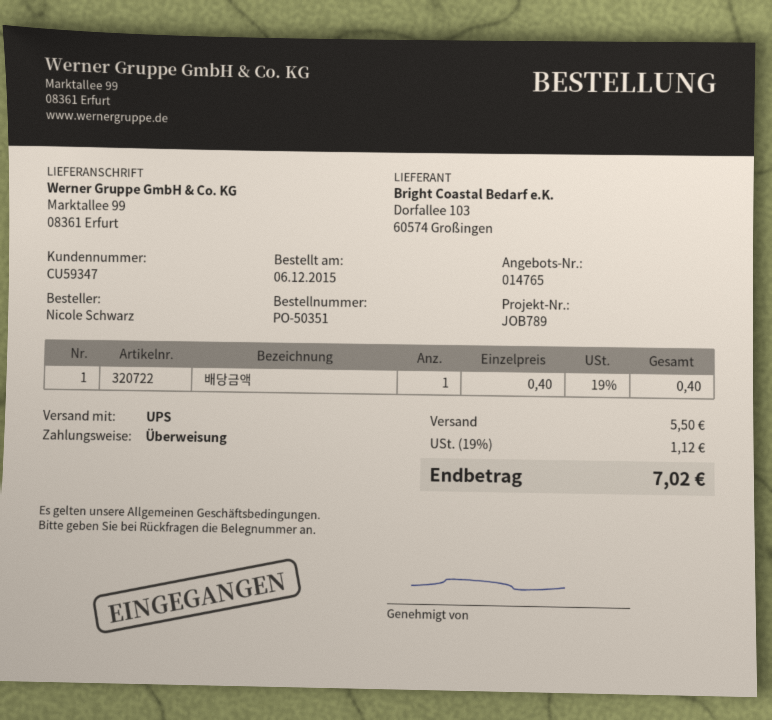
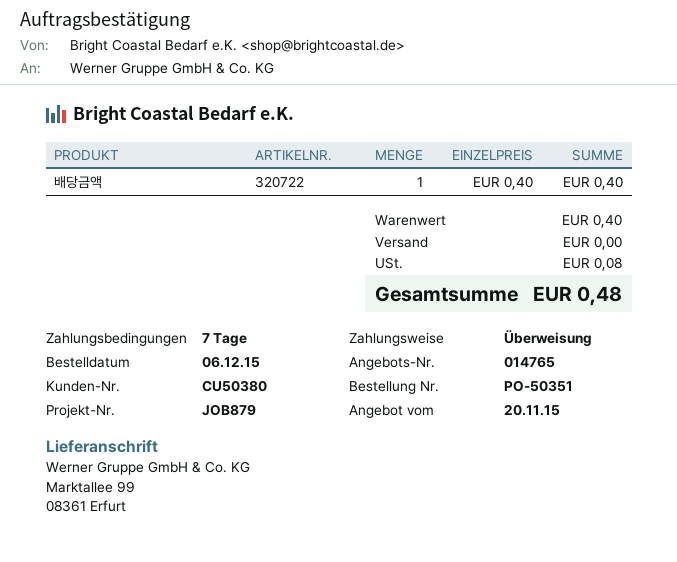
customer number: CU59347 -> CU50380
reference: JOB789 -> JOB879
shipping: 5.50 -> 0.00
tax: 1.12 -> 0.08
total: 7.02 -> 0.48

